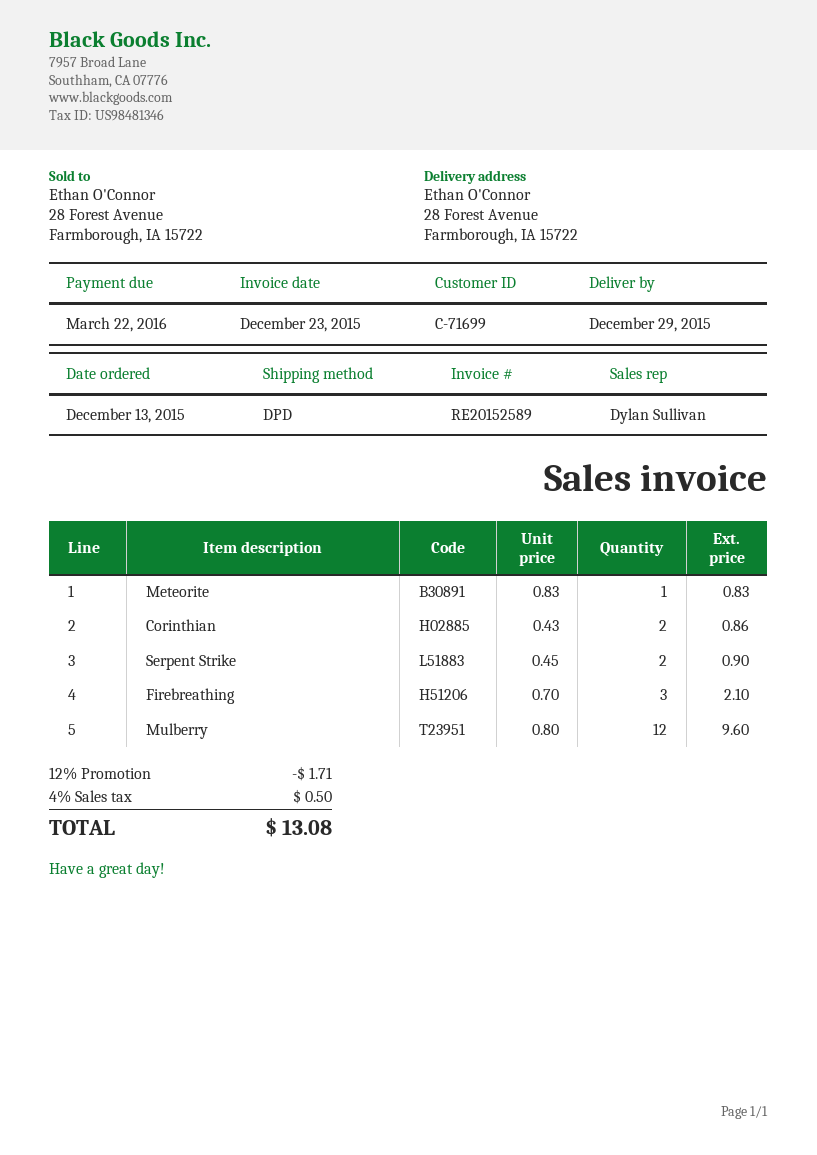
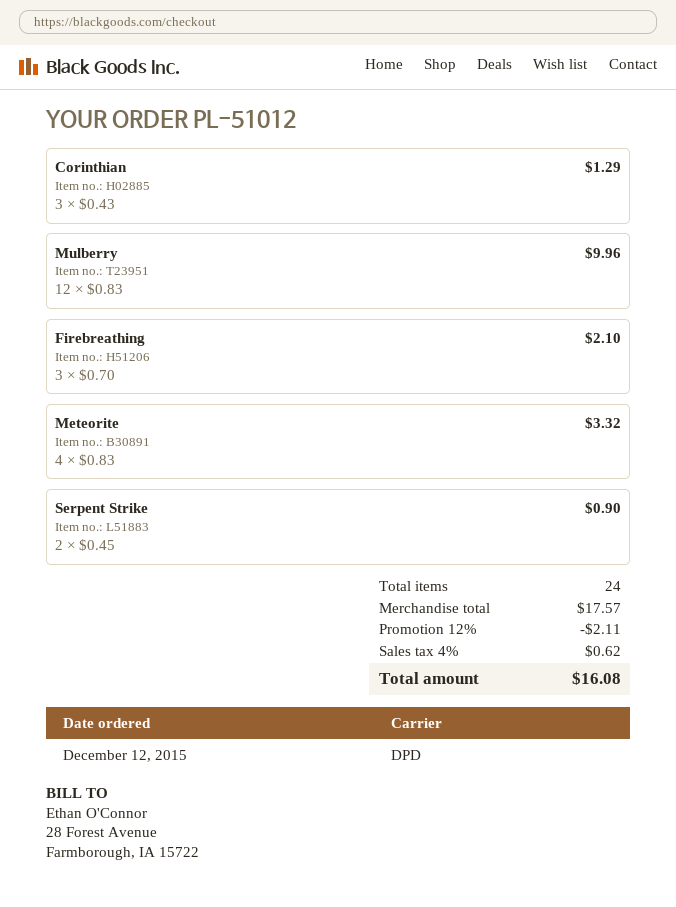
order date: 2015-12-13 -> 2015-12-12
Meteorite: 1 x 0.83 = 0.83 -> 4 x 0.83 = 3.32
Corinthian: 2 x 0.43 = 0.86 -> 3 x 0.43 = 1.29
Mulberry: 12 x 0.80 = 9.60 -> 12 x 0.83 = 9.96
discount: 12% = 1.71 -> 12% = 2.11
tax: 4% = 0.50 -> 4% = 0.62
total: 13.08 -> 16.08

